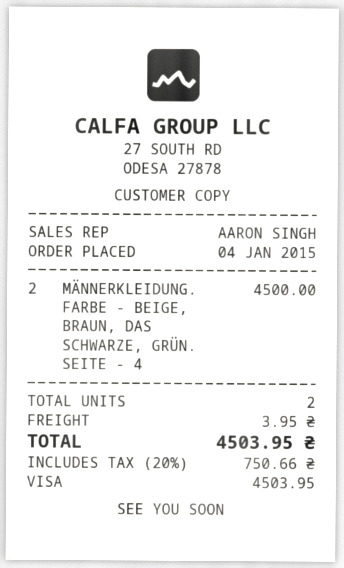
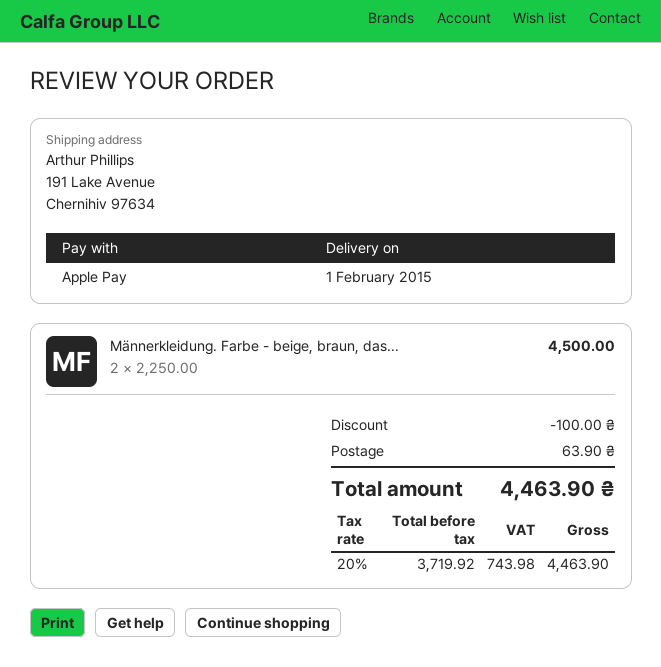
payment method: Visa -> Apple Pay
discount: none -> 100.00
shipping: 3.95 -> 63.90
tax: 20% = 750.66 -> 20% = 743.98
total: 4503.95 -> 4463.90

